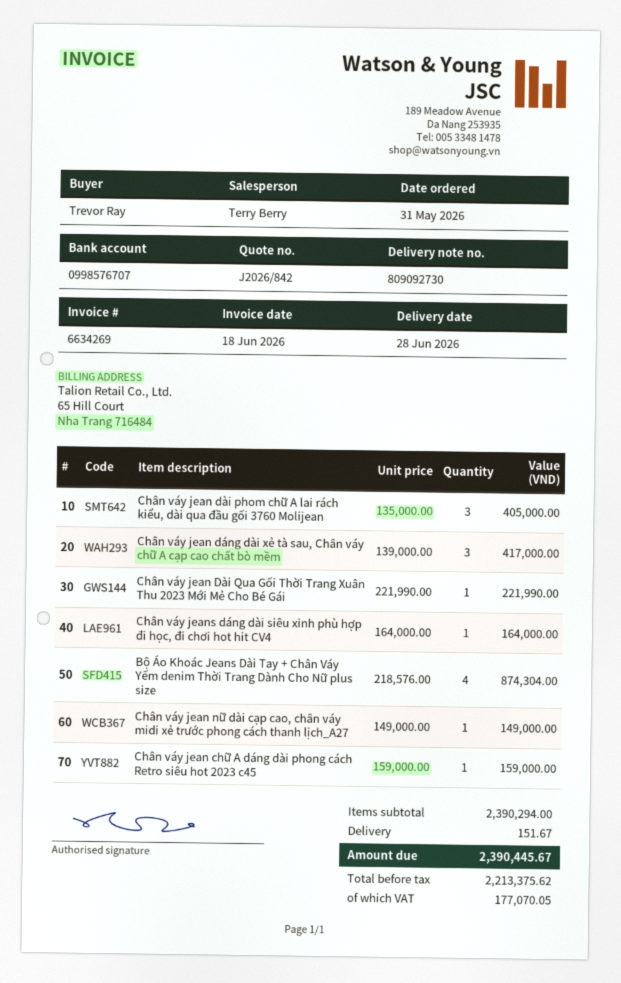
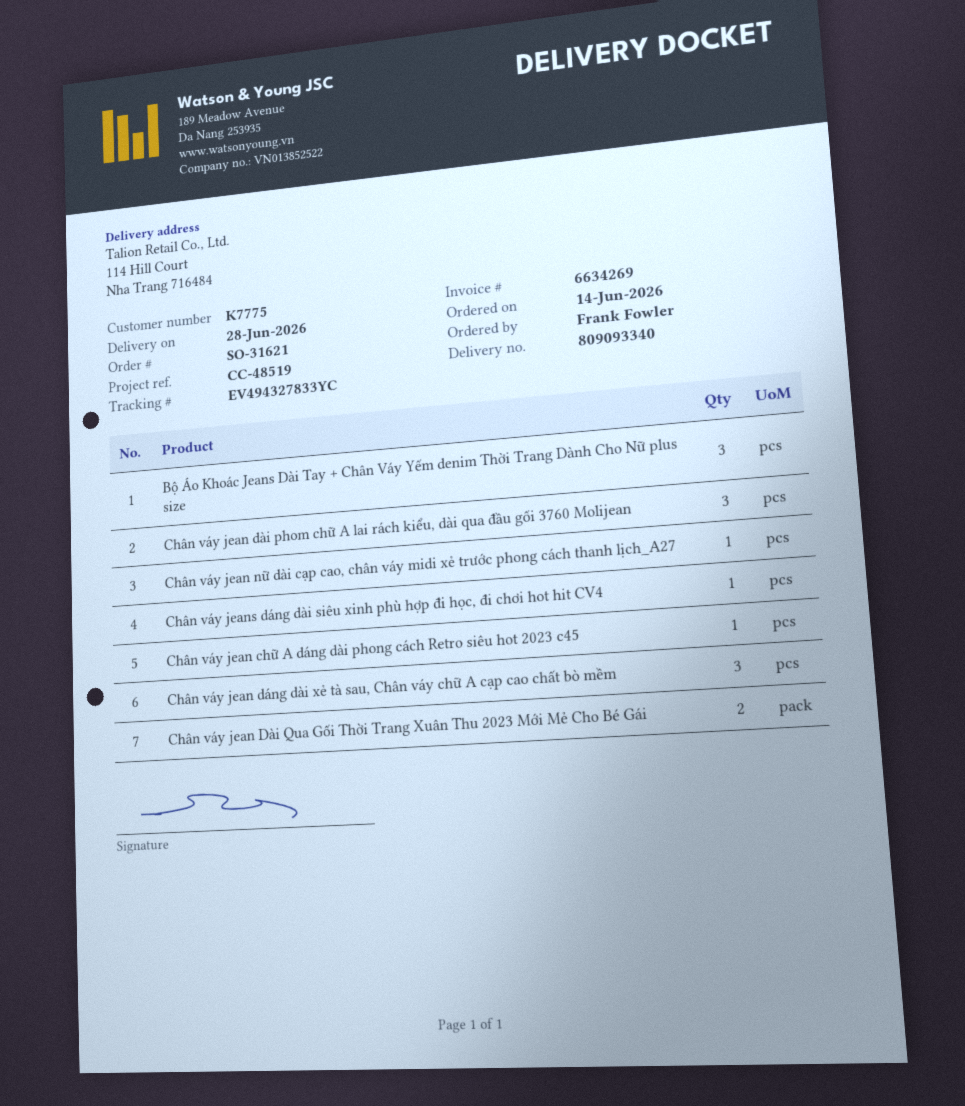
order date: 2026-05-31 -> 2026-06-14
delivery note number: 809092730 -> 809093340
ordered by: Trevor Ray -> Frank Fowler
Chân váy jean Dài Qua Gối Thời Trang Xuân Thu 2023 Mới Mẻ Cho Bé Gái: 1 -> 2
Bộ Áo Khoác Jeans Dài Tay + Chân Váy Yếm denim Thời Trang Dành Cho Nữ plus size: 4 -> 3

